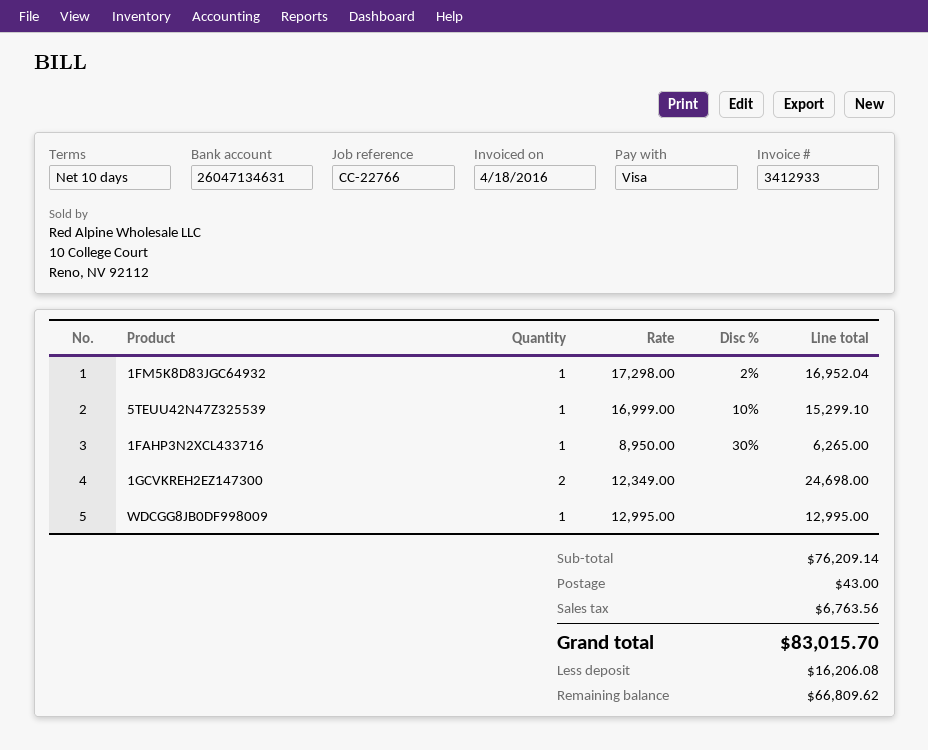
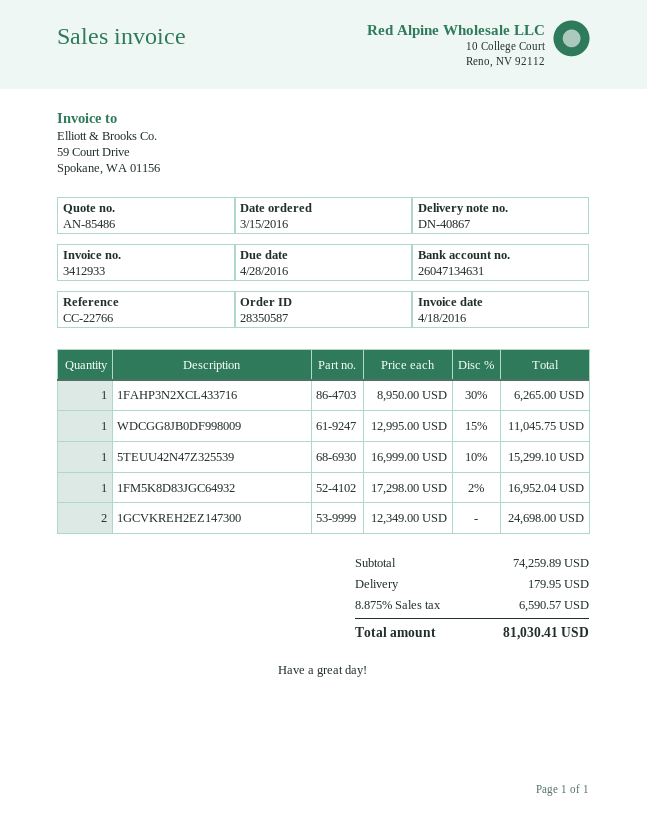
WDCGG8JB0DF998009: 1 x 12995.00 = 12995.00 -> 1 x 12995.00 - 15% = 11045.75
subtotal: 76209.14 -> 74259.89
shipping: 43.00 -> 179.95
tax: 6763.56 -> 6590.57
total: 83015.70 -> 81030.41

